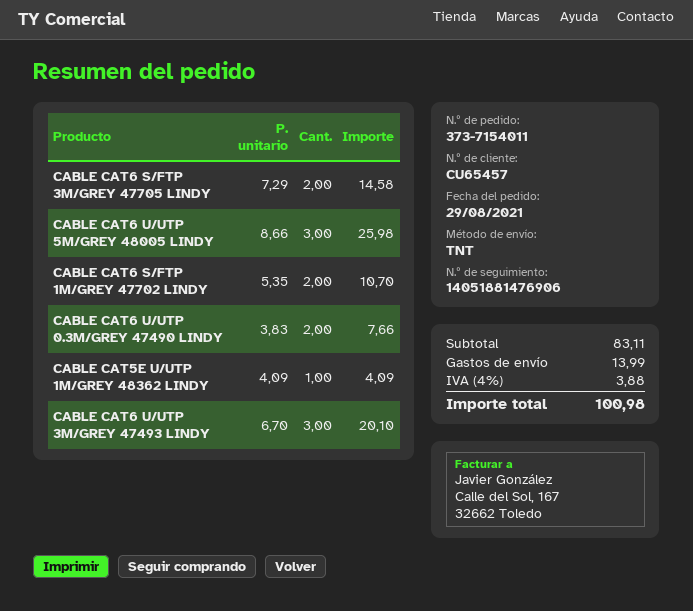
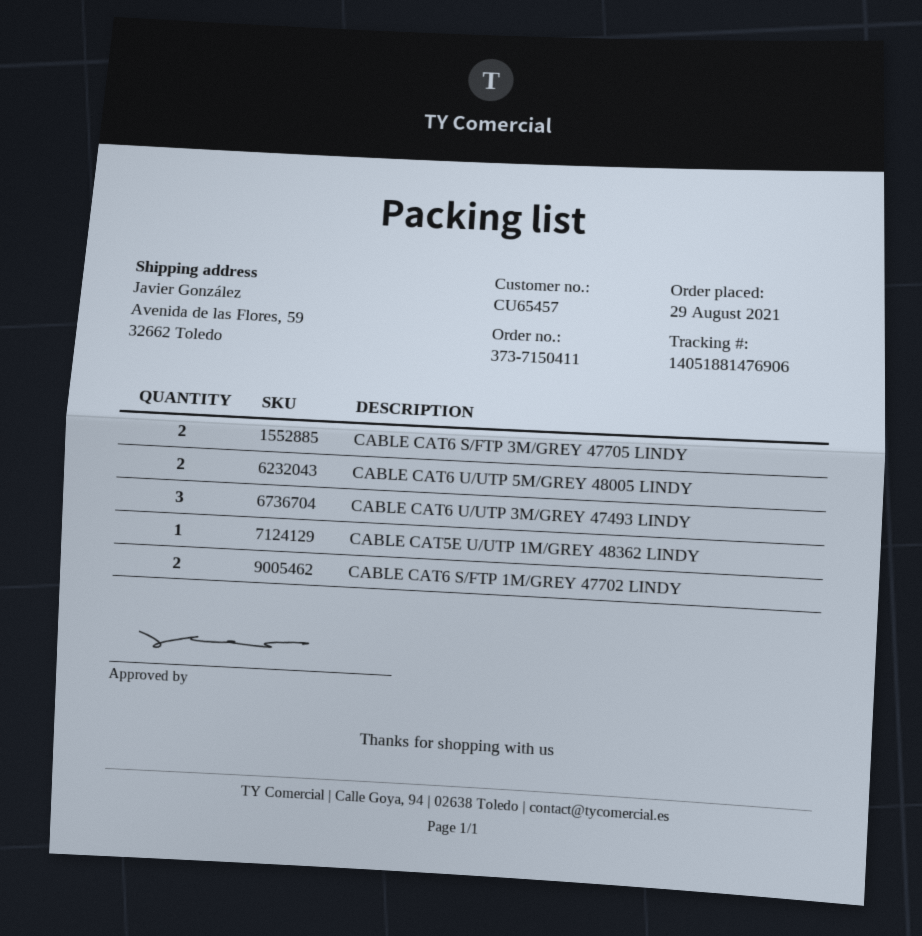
order number: 373-7154011 -> 373-7150411
CABLE CAT6 U/UTP 5M/GREY 48005 LINDY: 3 -> 2
CABLE CAT6 U/UTP 0.3M/GREY 47490 LINDY: 2 -> none

